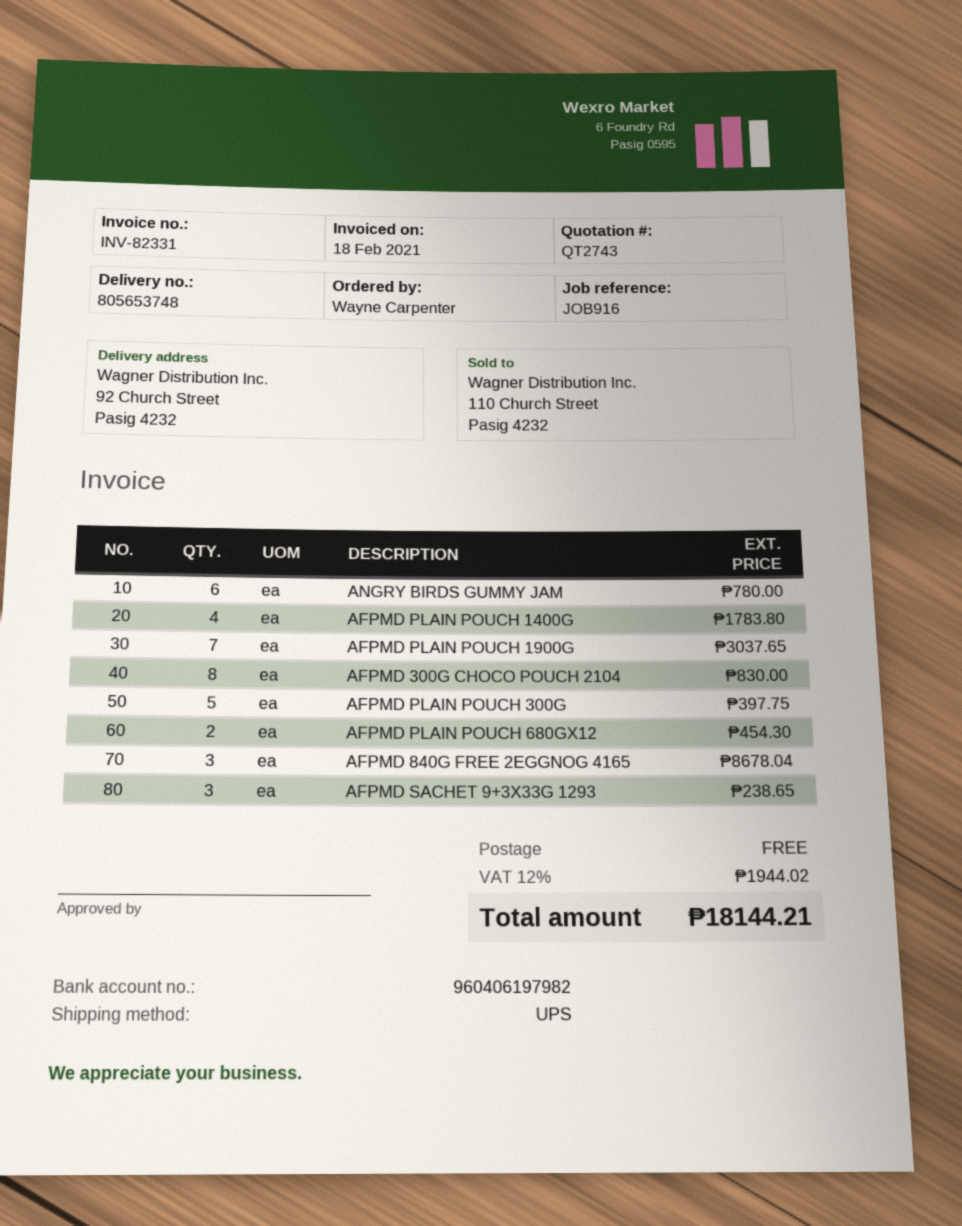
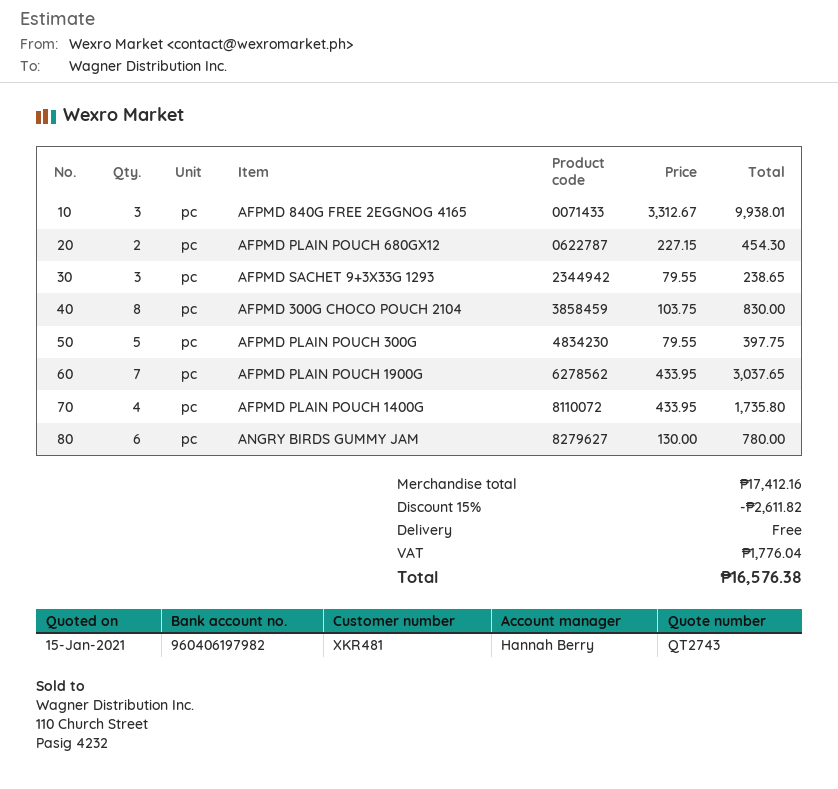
AFPMD PLAIN POUCH 1400G: 4 for 1783.80 -> 4 for 1735.80
AFPMD 840G FREE 2EGGNOG 4165: 3 for 8678.04 -> 3 for 9938.01
discount: none -> 15% = 2611.82
tax: 1944.02 -> 1776.04
total: 18144.21 -> 16576.38

